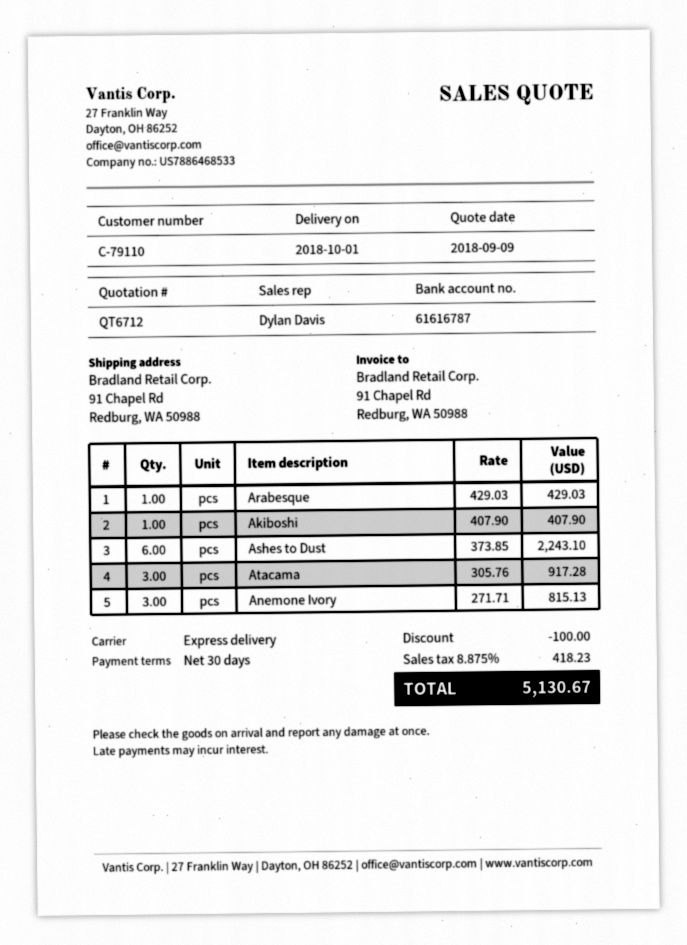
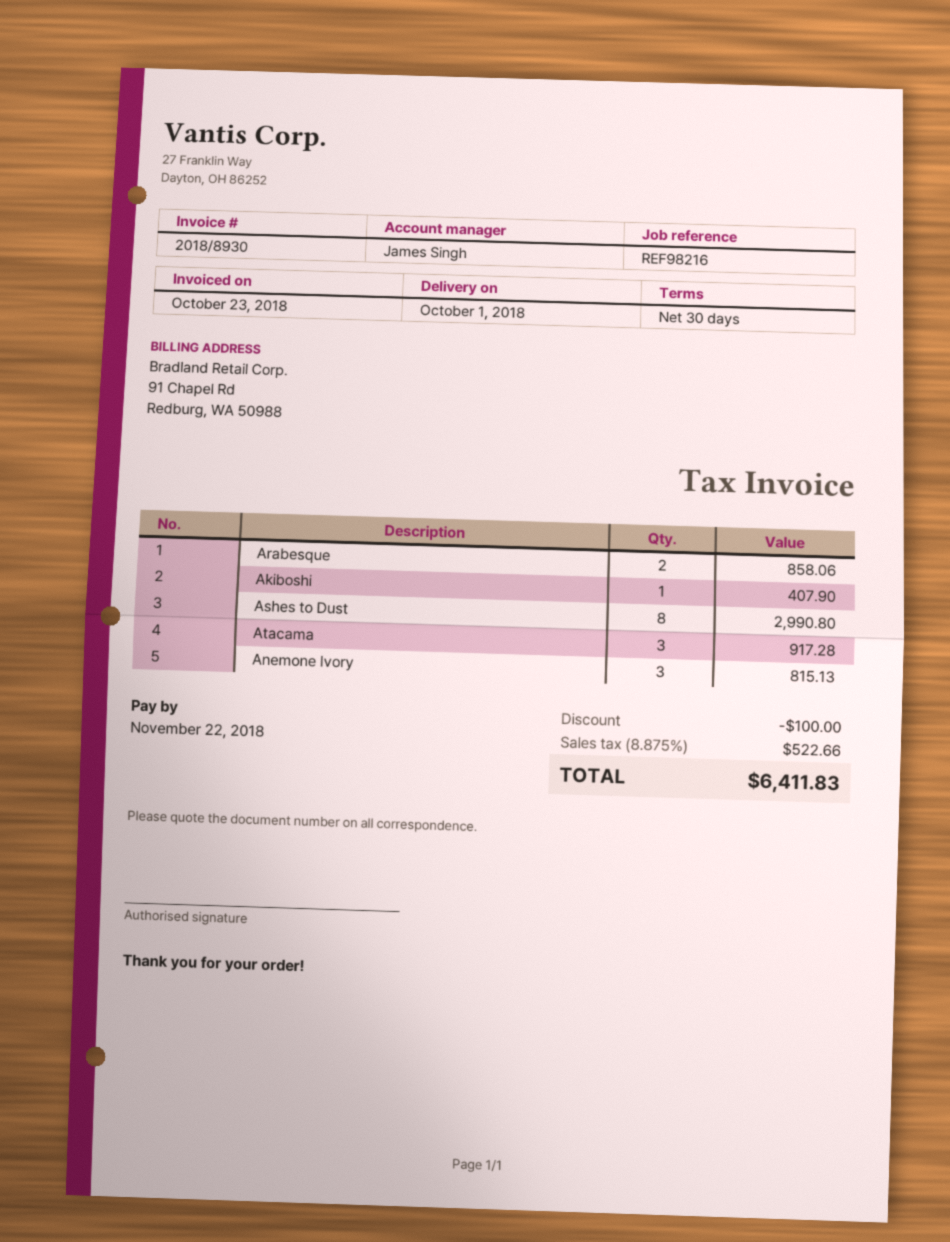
sales rep: Dylan Davis -> James Singh
Arabesque: 1 for 429.03 -> 2 for 858.06
Ashes to Dust: 6 for 2243.10 -> 8 for 2990.80
tax: 8.875% = 418.23 -> 8.875% = 522.66
total: 5130.67 -> 6411.83

